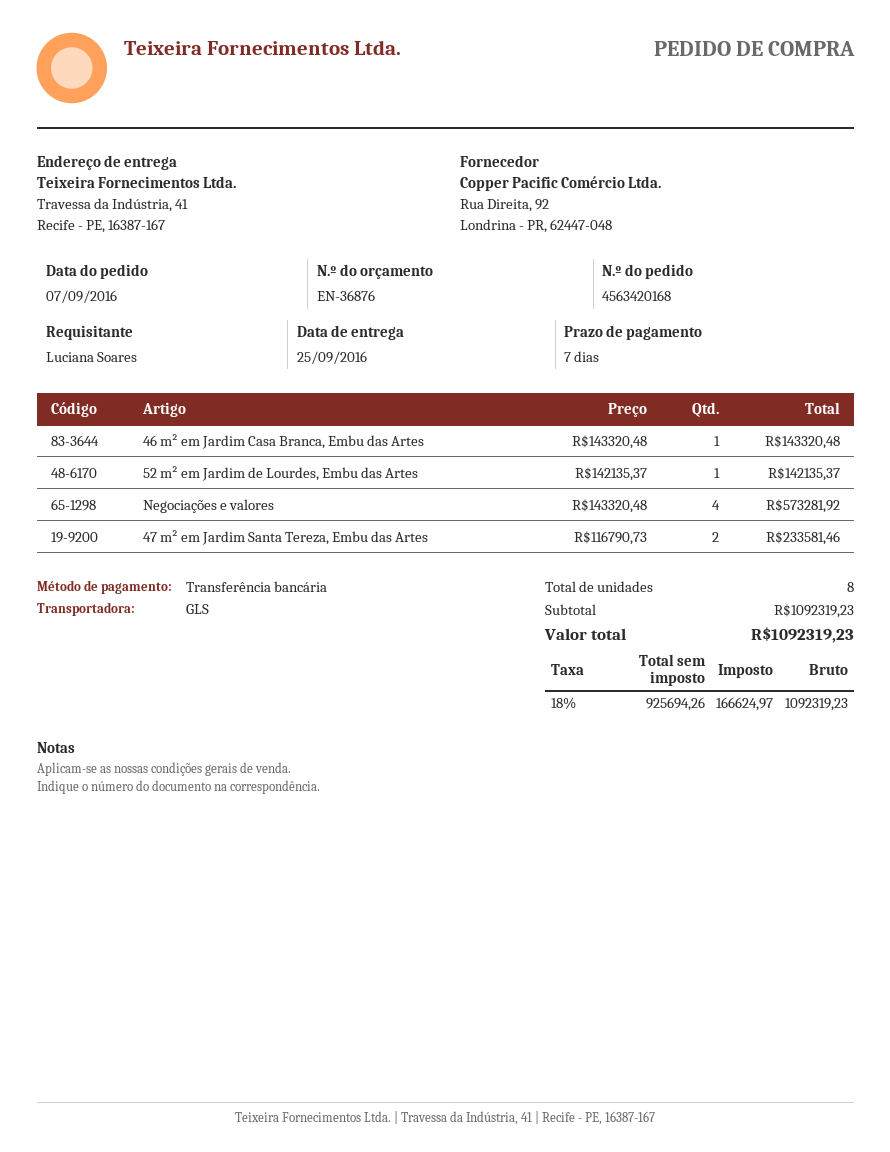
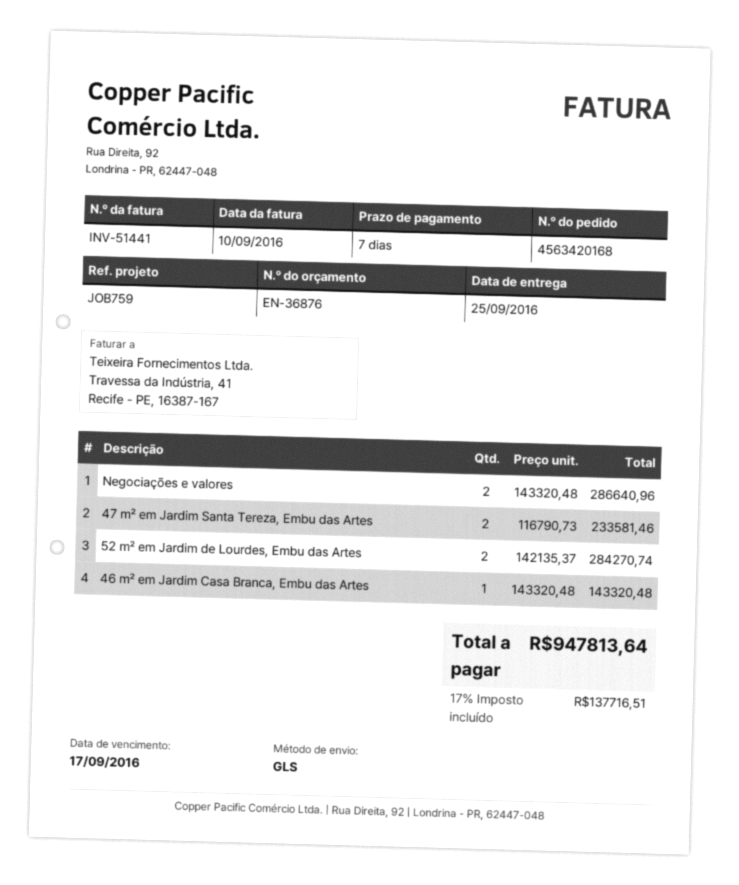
52 m² em Jardim de Lourdes, Embu das Artes: 1 x 142135.37 = 142135.37 -> 2 x 142135.37 = 284270.74
Negociações e valores: 4 x 143320.48 = 573281.92 -> 2 x 143320.48 = 286640.96
tax: 18% = 166624.97 -> 17% = 137716.51
total: 1092319.23 -> 947813.64

